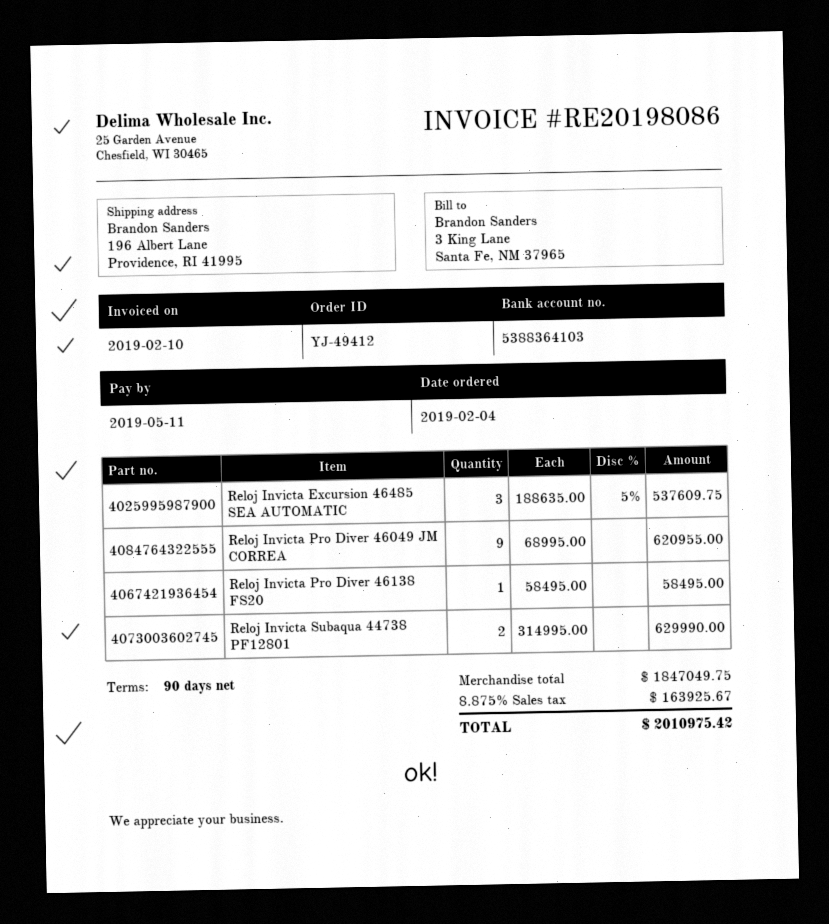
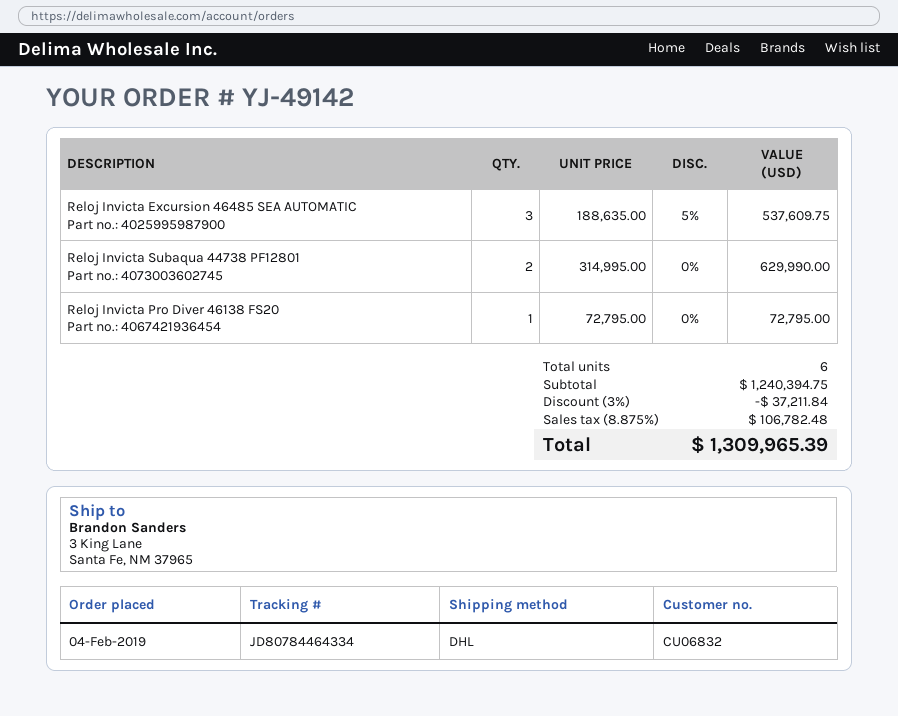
order number: YJ-49412 -> YJ-49142
ship to: 196 Albert Lane, Providence, RI 41995 -> 3 King Lane, Santa Fe, NM 37965
Reloj Invicta Pro Diver 46049 JM CORREA: 9 x 68995.00 = 620955.00 -> none
Reloj Invicta Pro Diver 46138 FS20: 1 x 58495.00 = 58495.00 -> 1 x 72795.00 = 72795.00
subtotal: 1847049.75 -> 1240394.75
discount: none -> 3% = 37211.84
tax: 8.875% = 163925.67 -> 8.875% = 106782.48
total: 2010975.42 -> 1309965.39

